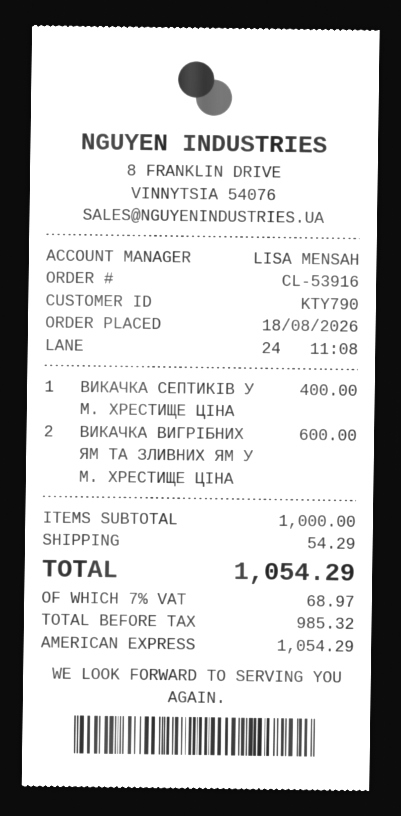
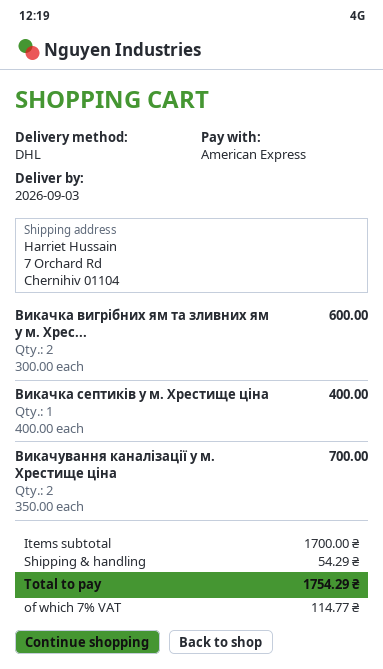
Викачування каналізації у м. Хрестище ціна: none -> 2 for 700.00
subtotal: 1000.00 -> 1700.00
tax: 7% = 68.97 -> 7% = 114.77
total: 1054.29 -> 1754.29

